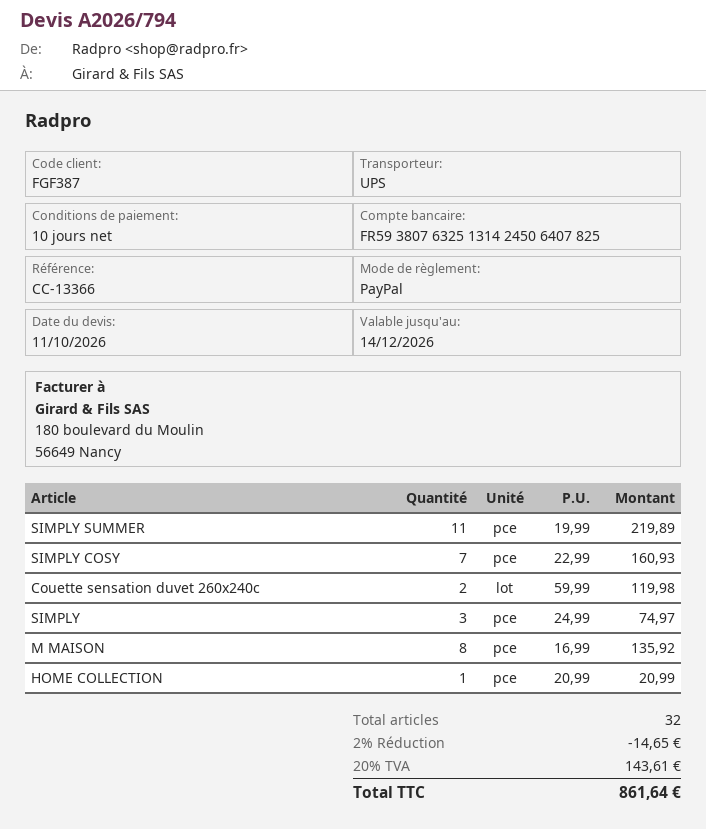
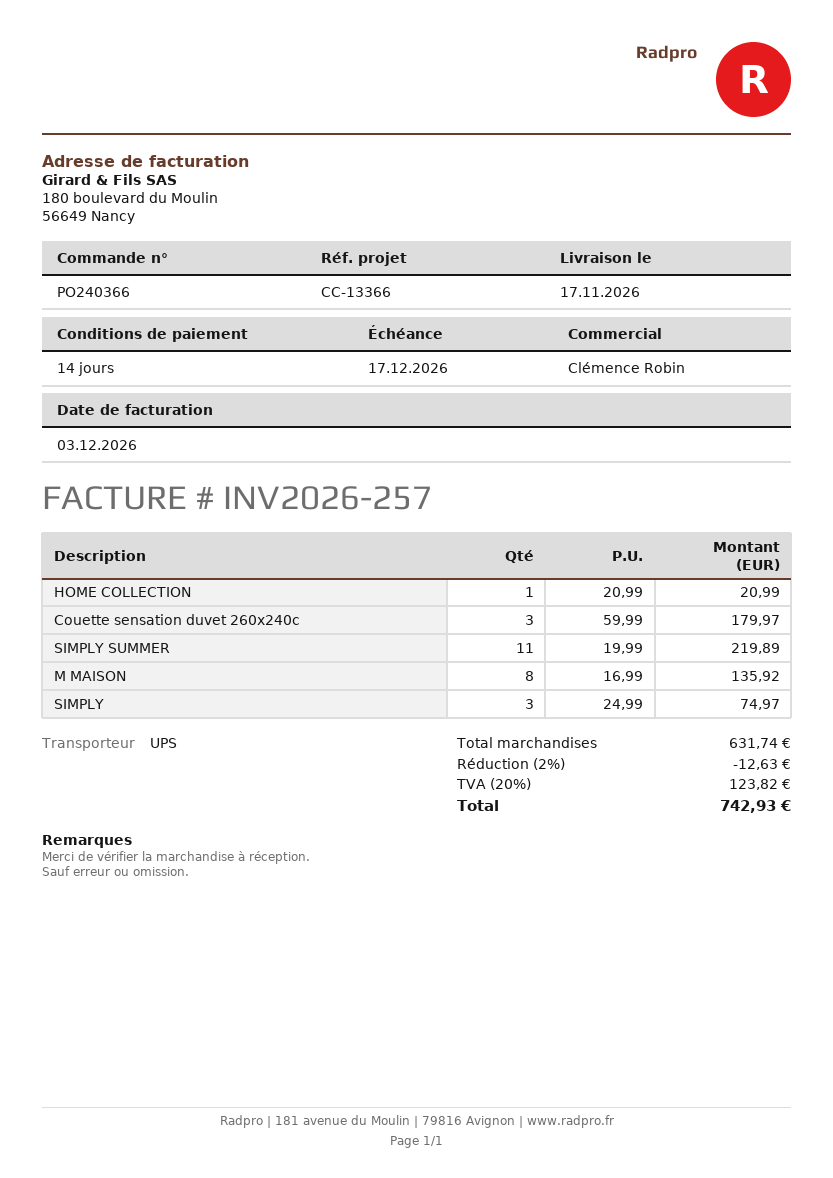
payment terms: 10 days -> 14 days
SIMPLY COSY: 7 x 22.99 = 160.93 -> none
Couette sensation duvet 260x240c: 2 x 59.99 = 119.98 -> 3 x 59.99 = 179.97
discount: 2% = 14.65 -> 2% = 12.63
tax: 20% = 143.61 -> 20% = 123.82
total: 861.64 -> 742.93

